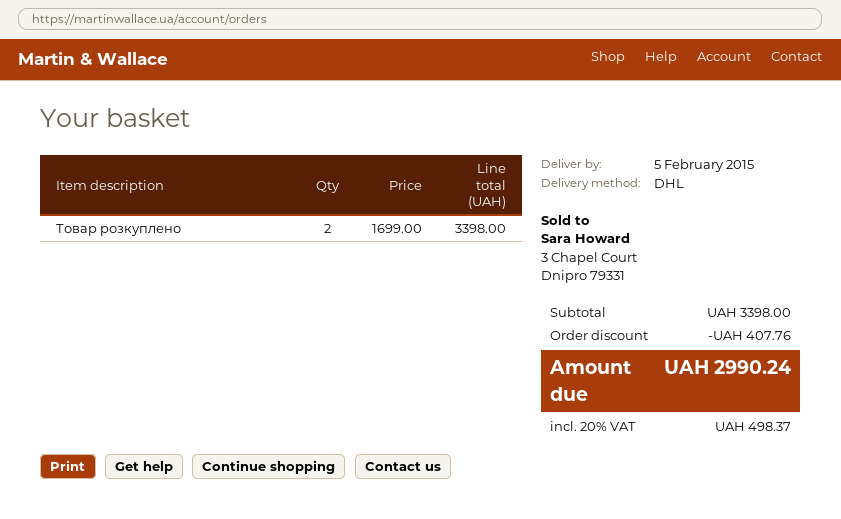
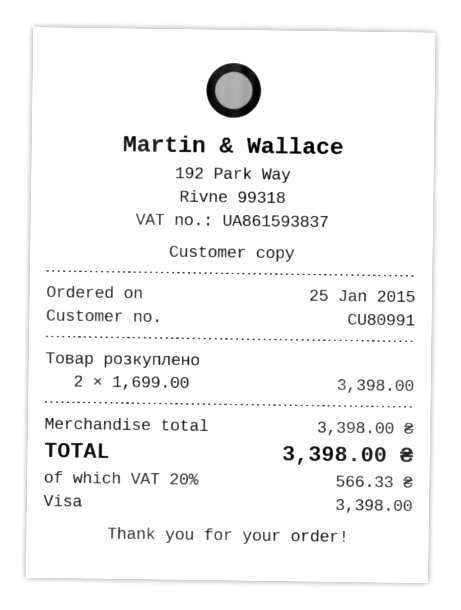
discount: 407.76 -> none
tax: 20% = 498.37 -> 20% = 566.33
total: 2990.24 -> 3398.00

